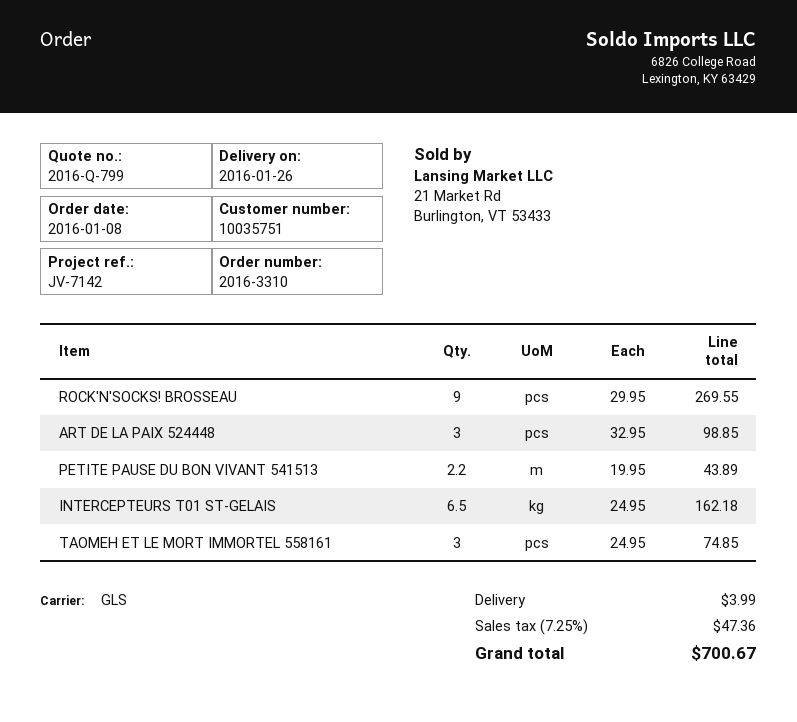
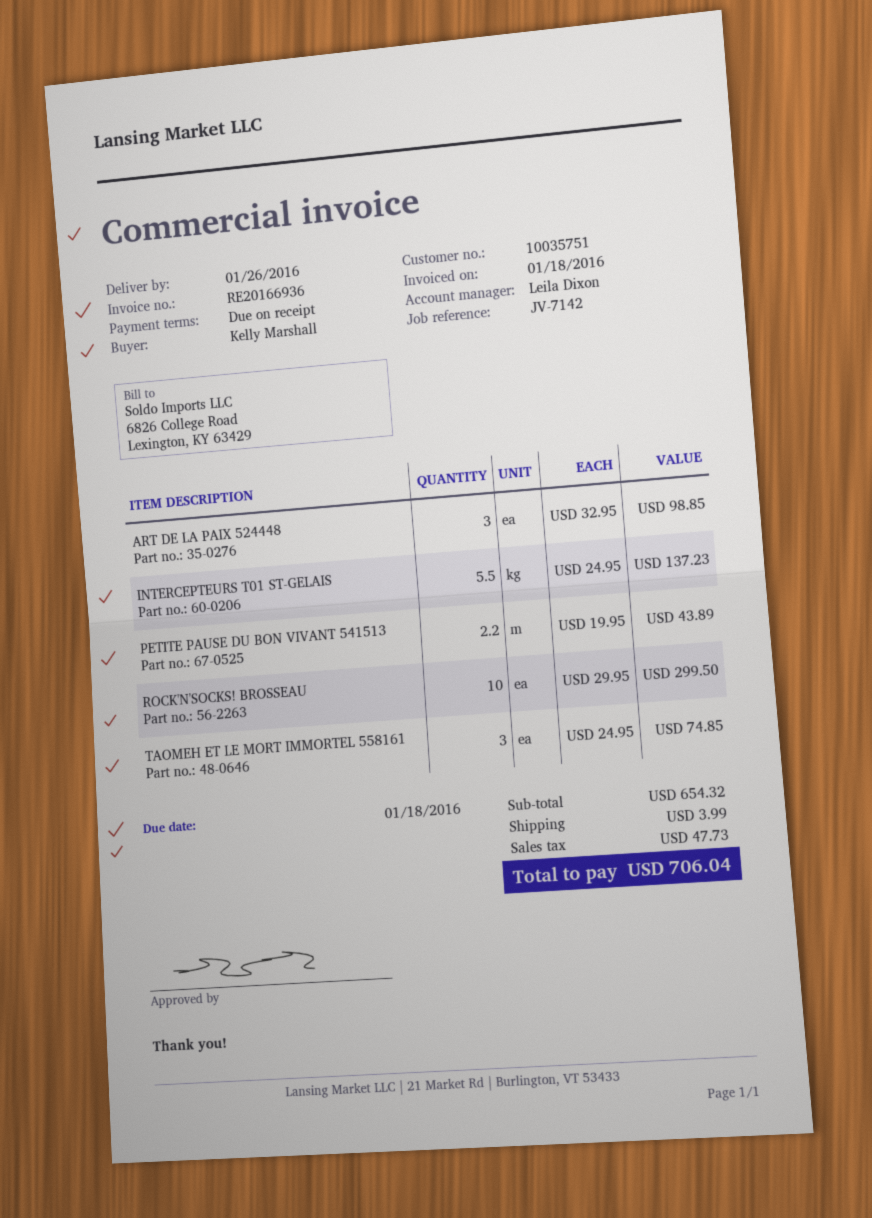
ROCK'N'SOCKS! BROSSEAU: 9 x 29.95 = 269.55 -> 10 x 29.95 = 299.50
INTERCEPTEURS T01 ST-GELAIS: 6.5 x 24.95 = 162.18 -> 5.5 x 24.95 = 137.23
tax: 47.36 -> 47.73
total: 700.67 -> 706.04

